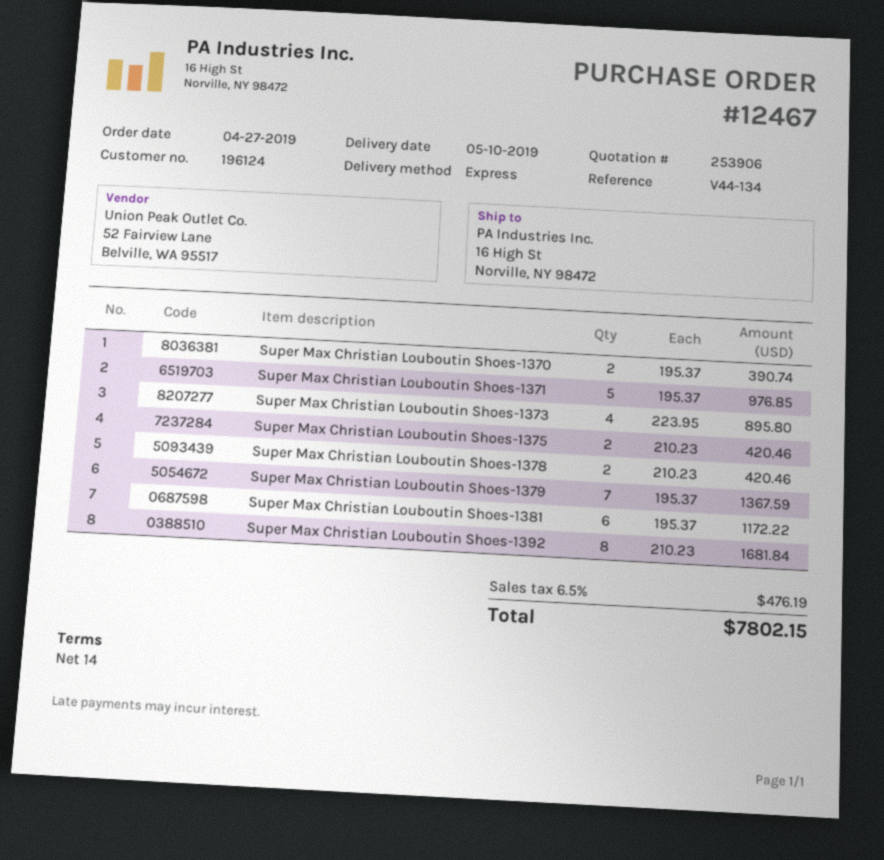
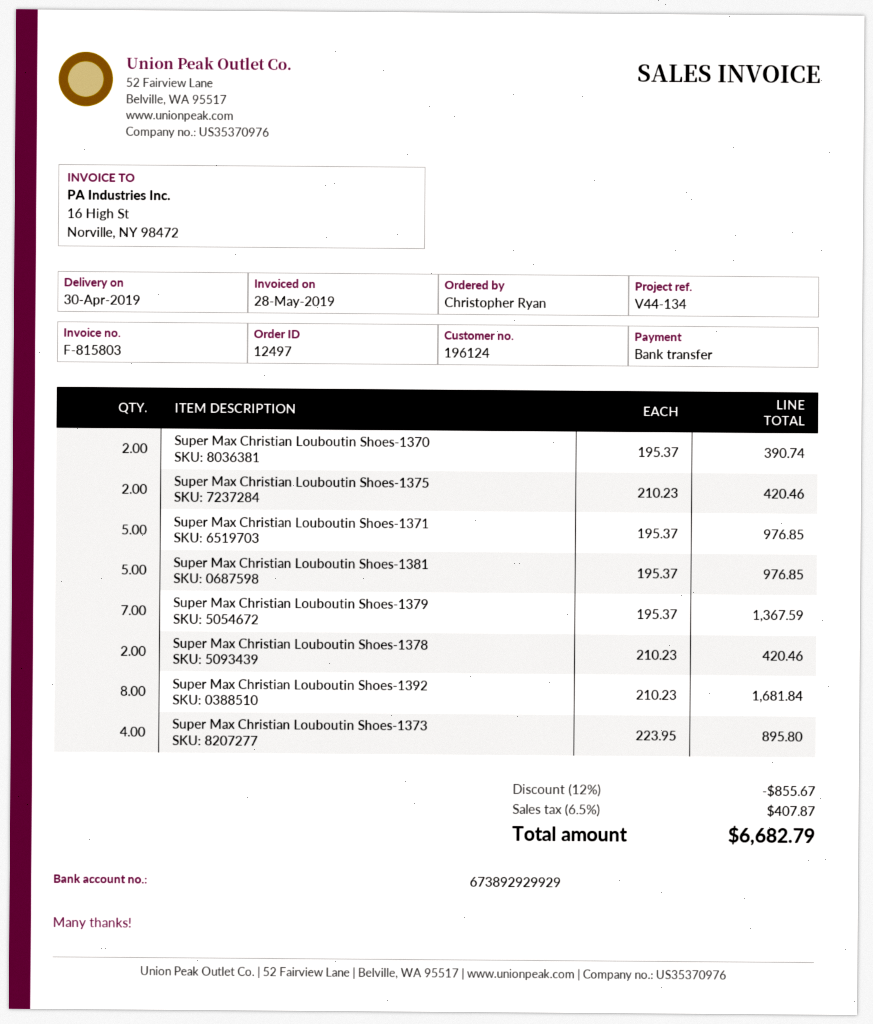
order number: 12467 -> 12497
delivery date: 2019-05-10 -> 2019-04-30
Super Max Christian Louboutin Shoes-1381: 6 x 195.37 = 1172.22 -> 5 x 195.37 = 976.85
discount: none -> 12% = 855.67
tax: 6.5% = 476.19 -> 6.5% = 407.87
total: 7802.15 -> 6682.79

